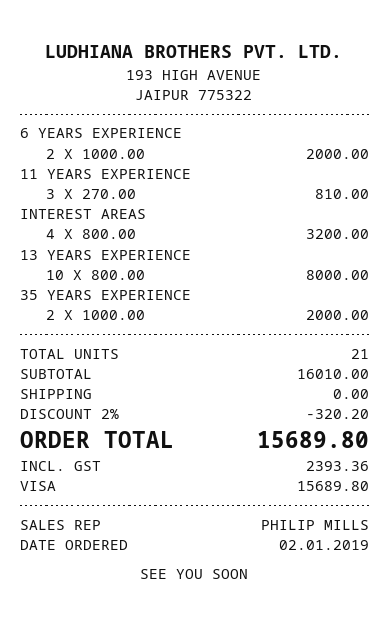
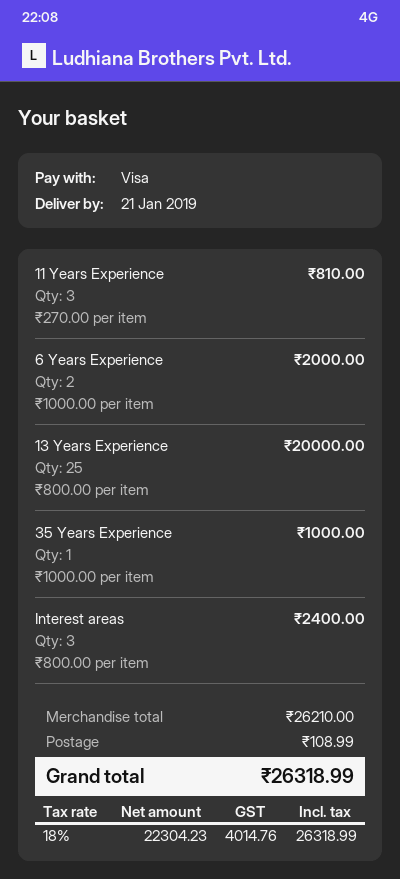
INTEREST AREAS: 4 x 800.00 = 3200.00 -> 3 x 800.00 = 2400.00
13 YEARS EXPERIENCE: 10 x 800.00 = 8000.00 -> 25 x 800.00 = 20000.00
35 YEARS EXPERIENCE: 2 x 1000.00 = 2000.00 -> 1 x 1000.00 = 1000.00
subtotal: 16010.00 -> 26210.00
discount: 2% = 320.20 -> none
shipping: 0.00 -> 108.99
tax: 2393.36 -> 4014.76
total: 15689.80 -> 26318.99

